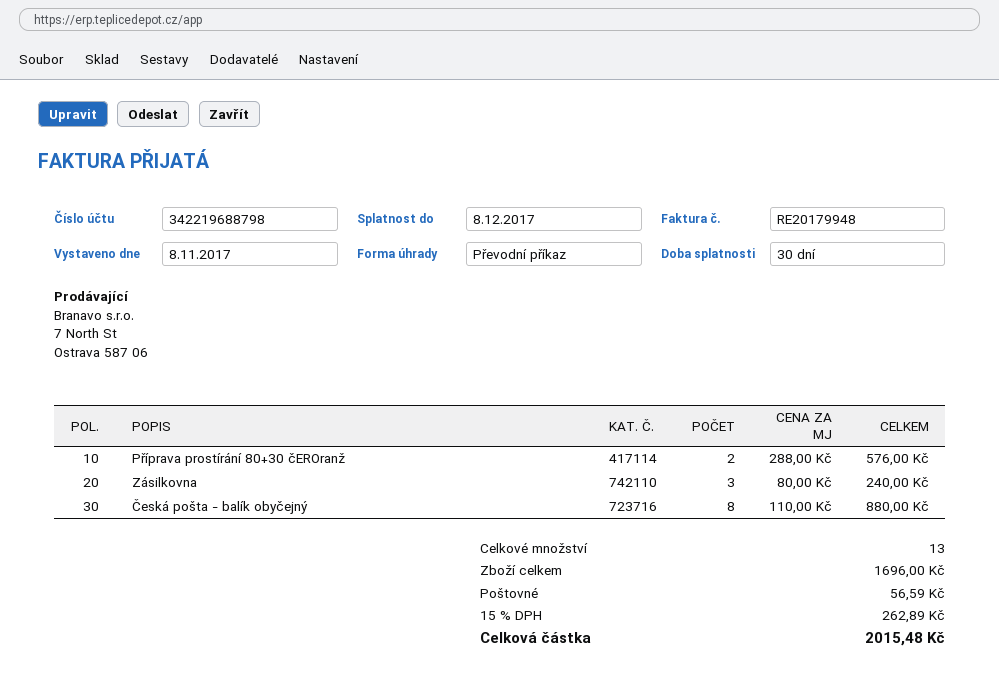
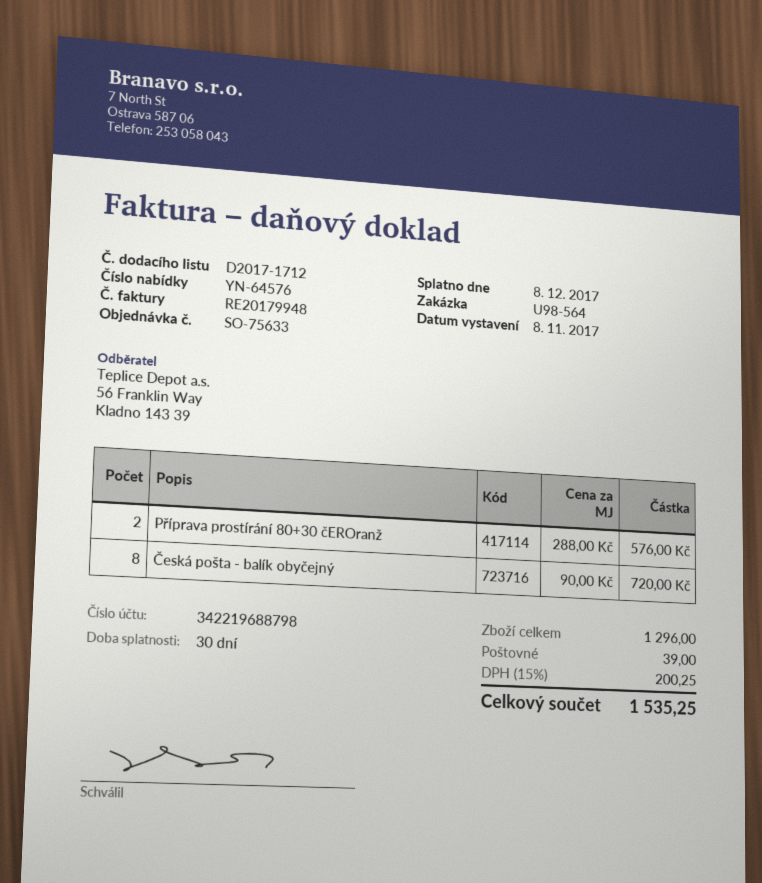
Zásilkovna: 3 x 80.00 = 240.00 -> none
Česká pošta - balík obyčejný: 8 x 110.00 = 880.00 -> 8 x 90.00 = 720.00
subtotal: 1696.00 -> 1296.00
shipping: 56.59 -> 39.00
tax: 15% = 262.89 -> 15% = 200.25
total: 2015.48 -> 1535.25

